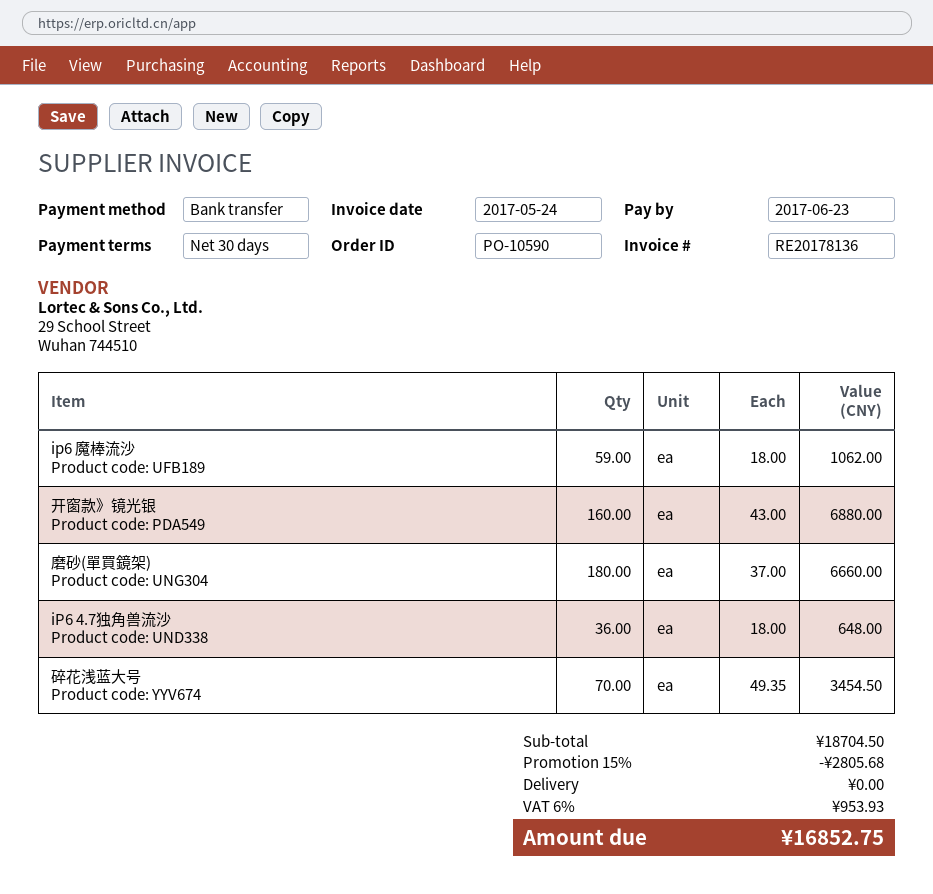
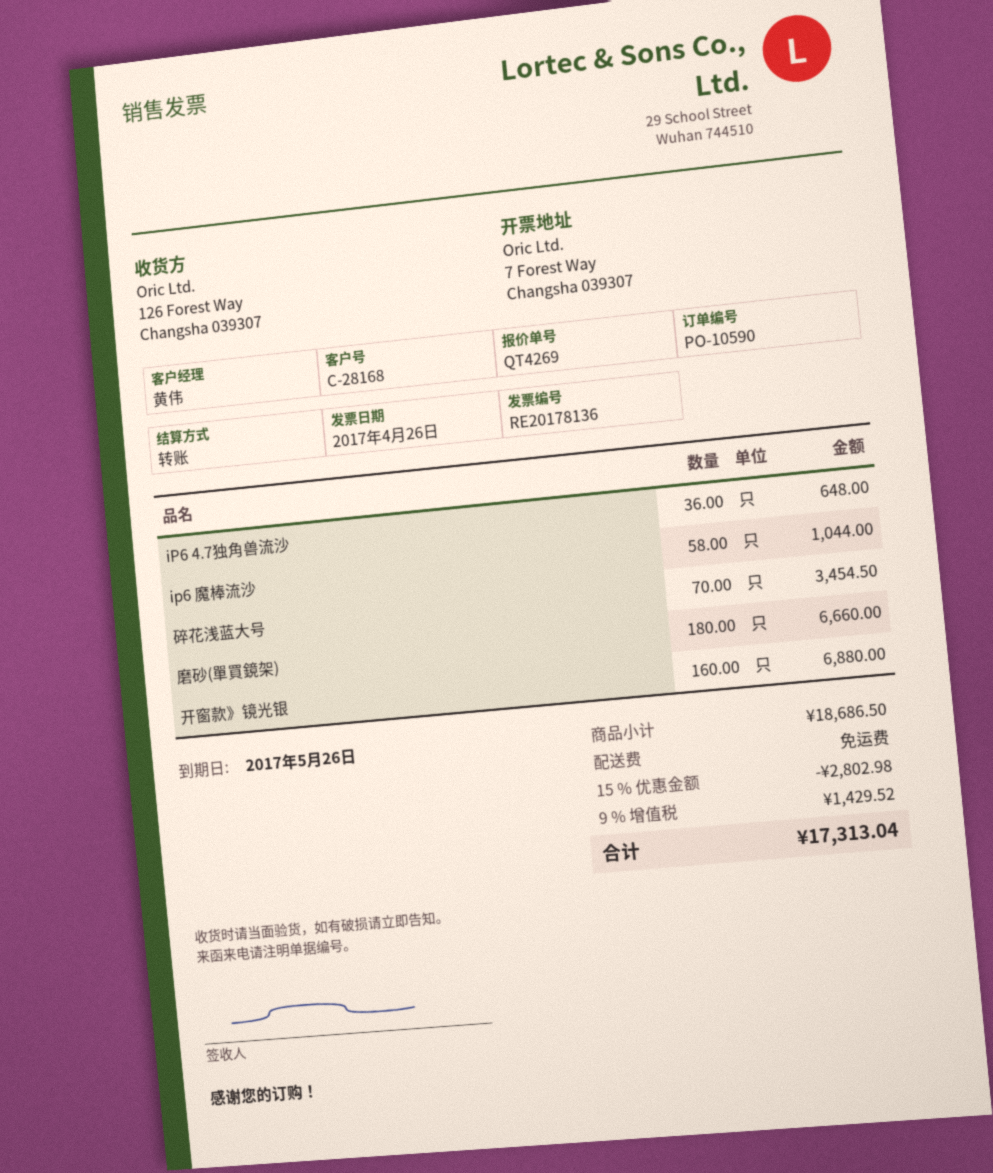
invoice date: 2017-05-24 -> 2017-04-26
due date: 2017-06-23 -> 2017-05-26
ip6 魔棒流沙: 59 for 1062.00 -> 58 for 1044.00
subtotal: 18704.50 -> 18686.50
discount: 15% = 2805.68 -> 15% = 2802.98
tax: 6% = 953.93 -> 9% = 1429.52
total: 16852.75 -> 17313.04

